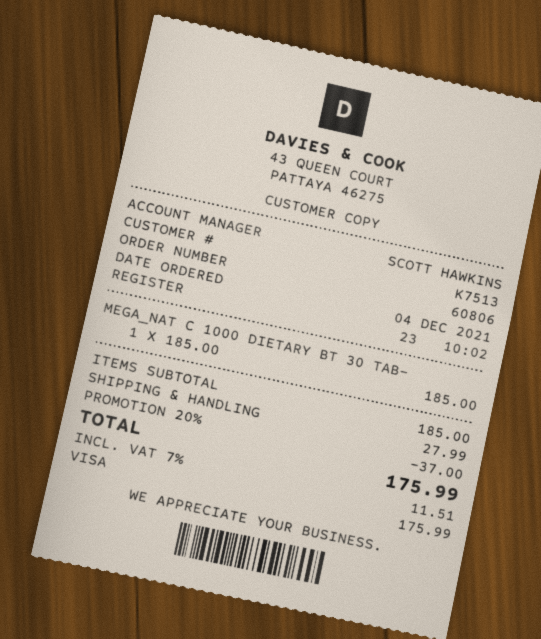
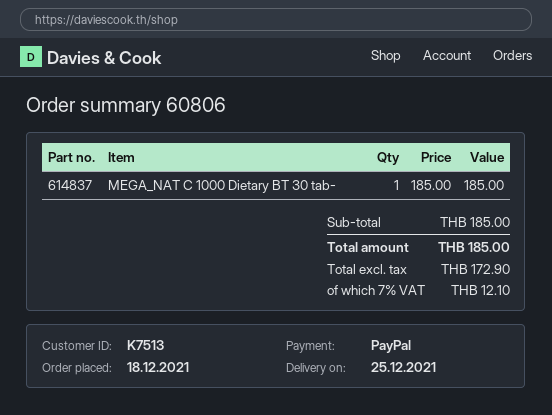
order date: 2021-12-04 -> 2021-12-18
payment method: Visa -> PayPal
discount: 20% = 37.00 -> none
shipping: 27.99 -> none
tax: 7% = 11.51 -> 7% = 12.10
total: 175.99 -> 185.00

